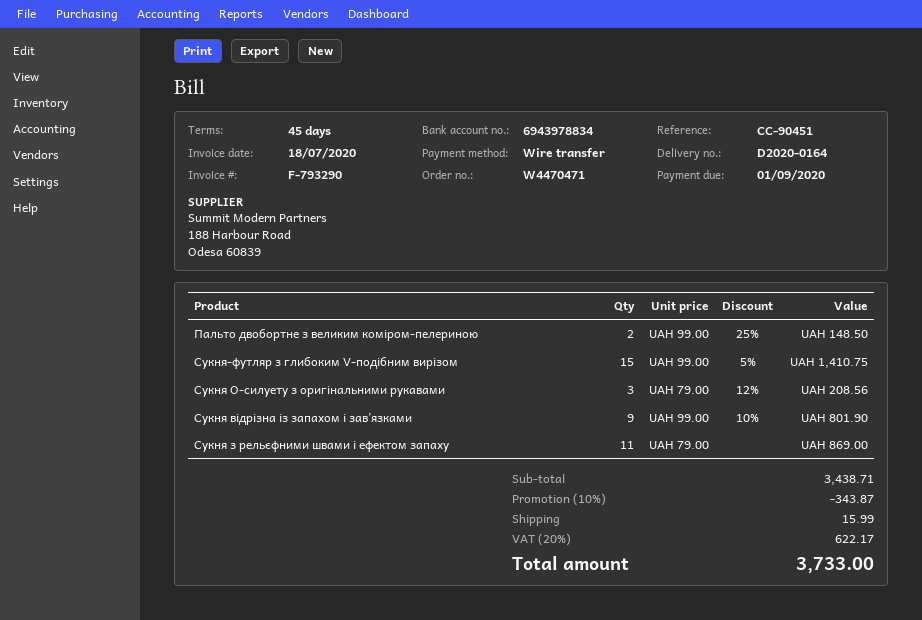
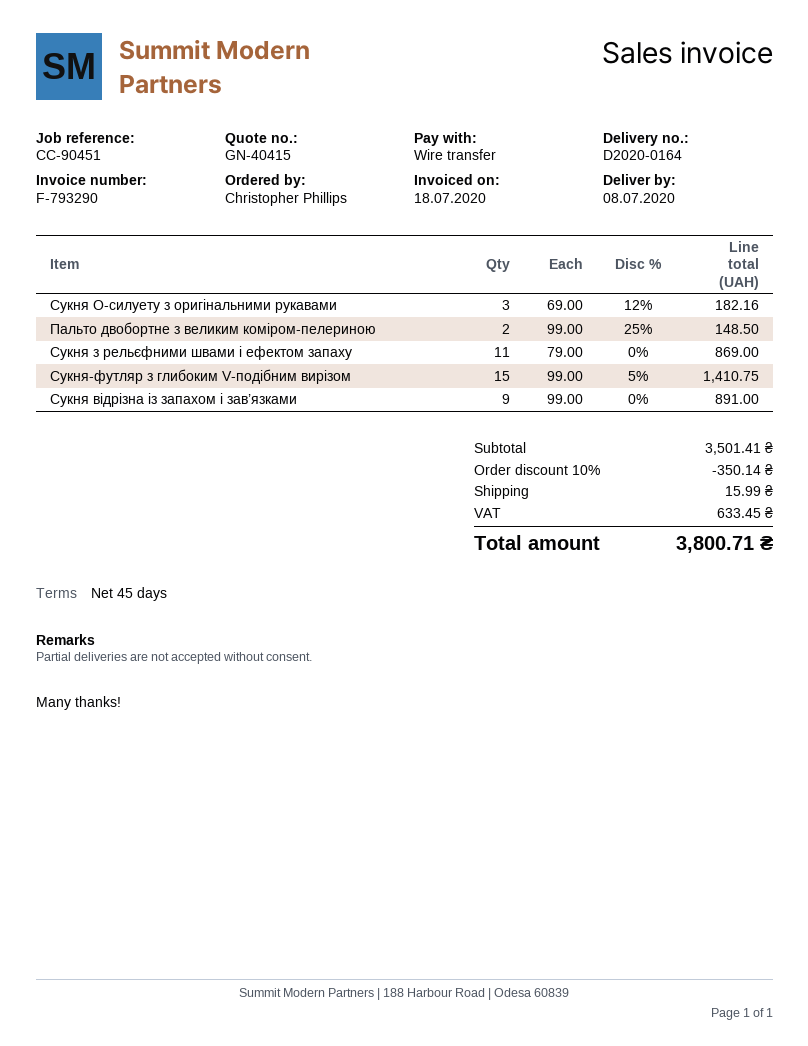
Сукня О-силуету з оригінальними рукавами: 3 x 79.00 - 12% = 208.56 -> 3 x 69.00 - 12% = 182.16
Сукня відрізна із запахом і зав’язками: 9 x 99.00 - 10% = 801.90 -> 9 x 99.00 = 891.00
subtotal: 3438.71 -> 3501.41
discount: 10% = 343.87 -> 10% = 350.14
tax: 622.17 -> 633.45
total: 3733.00 -> 3800.71

